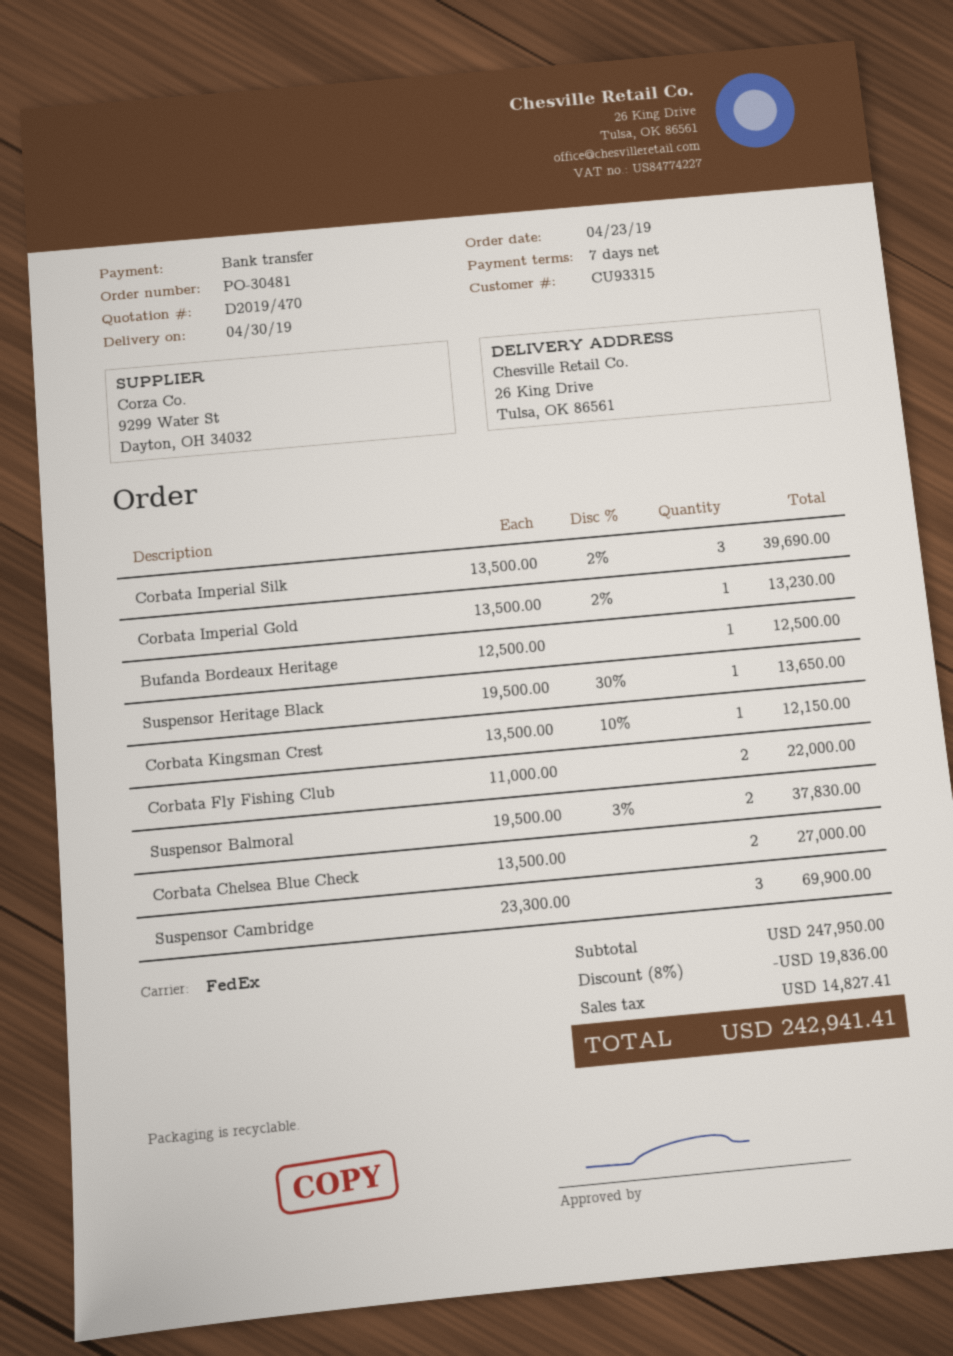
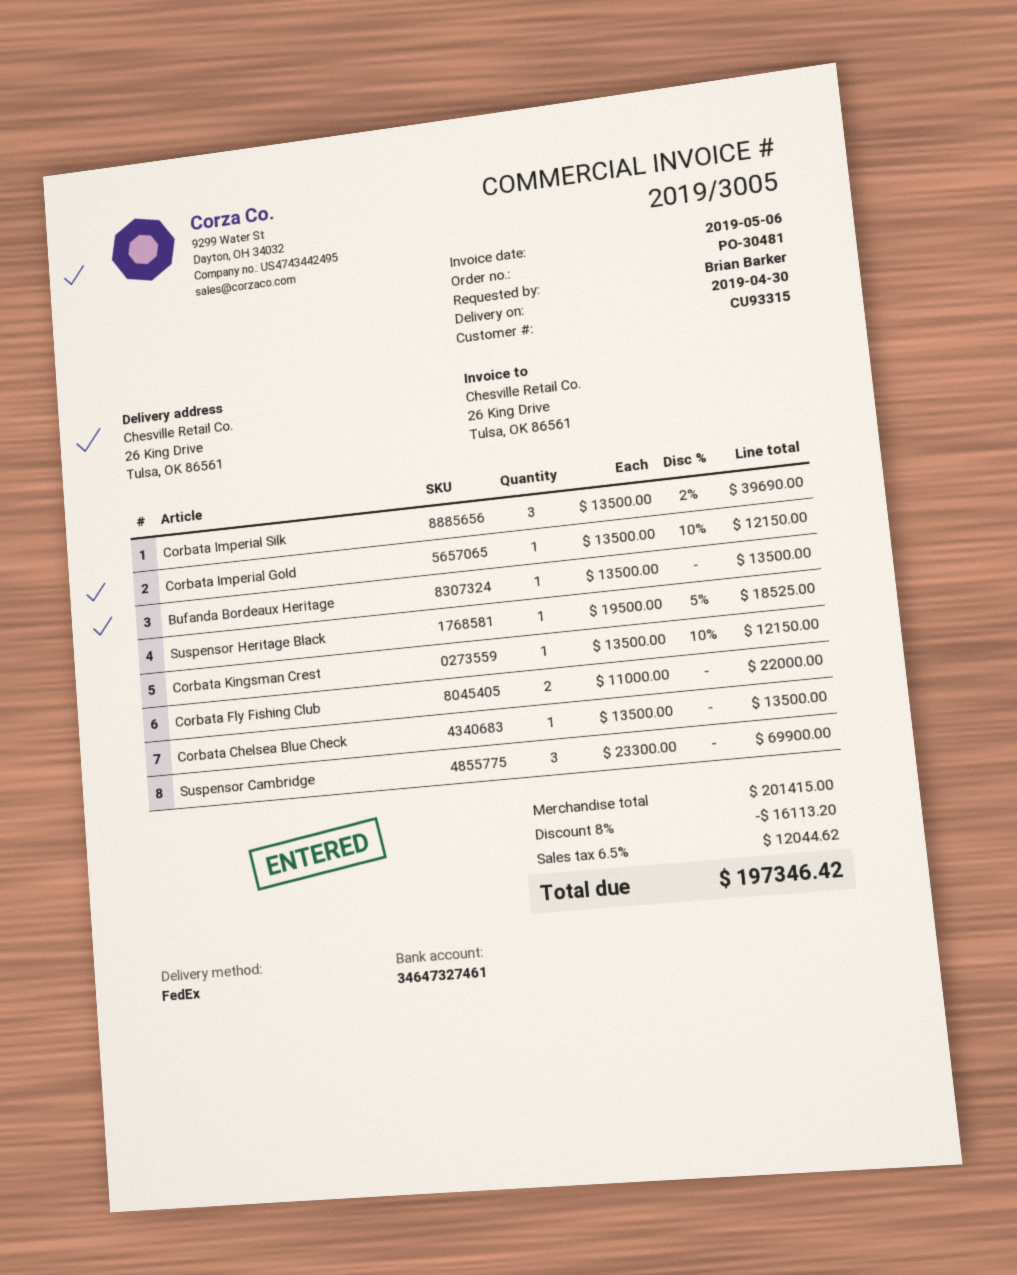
Corbata Imperial Gold: 1 x 13500.00 - 2% = 13230.00 -> 1 x 13500.00 - 10% = 12150.00
Bufanda Bordeaux Heritage: 1 x 12500.00 = 12500.00 -> 1 x 13500.00 = 13500.00
Suspensor Heritage Black: 1 x 19500.00 - 30% = 13650.00 -> 1 x 19500.00 - 5% = 18525.00
Suspensor Balmoral: 2 x 19500.00 - 3% = 37830.00 -> none
Corbata Chelsea Blue Check: 2 x 13500.00 = 27000.00 -> 1 x 13500.00 = 13500.00
subtotal: 247950.00 -> 201415.00
discount: 8% = 19836.00 -> 8% = 16113.20
tax: 14827.41 -> 12044.62
total: 242941.41 -> 197346.42

